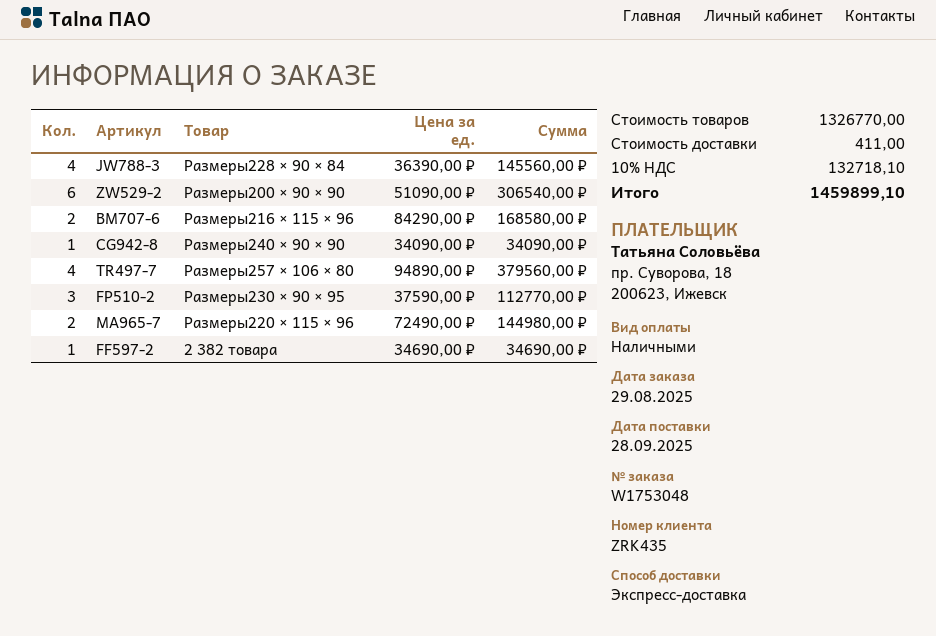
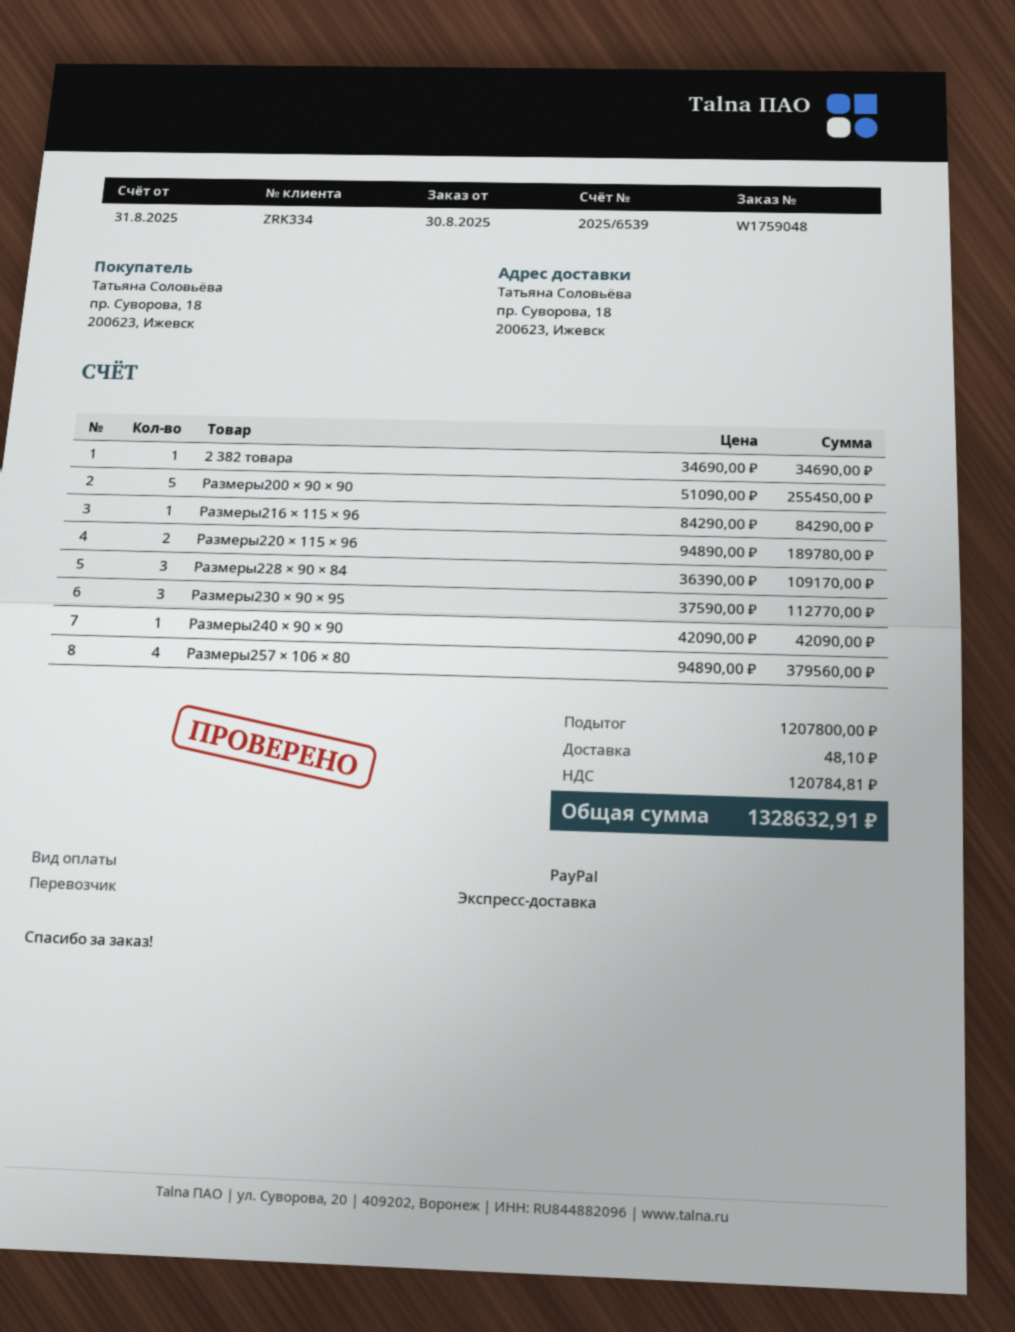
order number: W1753048 -> W1759048
order date: 2025-08-29 -> 2025-08-30
customer number: ZRK435 -> ZRK334
payment method: cash -> PayPal
Размеры228 × 90 × 84: 4 x 36390.00 = 145560.00 -> 3 x 36390.00 = 109170.00
Размеры200 × 90 × 90: 6 x 51090.00 = 306540.00 -> 5 x 51090.00 = 255450.00
Размеры216 × 115 × 96: 2 x 84290.00 = 168580.00 -> 1 x 84290.00 = 84290.00
Размеры240 × 90 × 90: 1 x 34090.00 = 34090.00 -> 1 x 42090.00 = 42090.00
Размеры220 × 115 × 96: 2 x 72490.00 = 144980.00 -> 2 x 94890.00 = 189780.00
subtotal: 1326770.00 -> 1207800.00
shipping: 411.00 -> 48.10
tax: 132718.10 -> 120784.81
total: 1459899.10 -> 1328632.91

